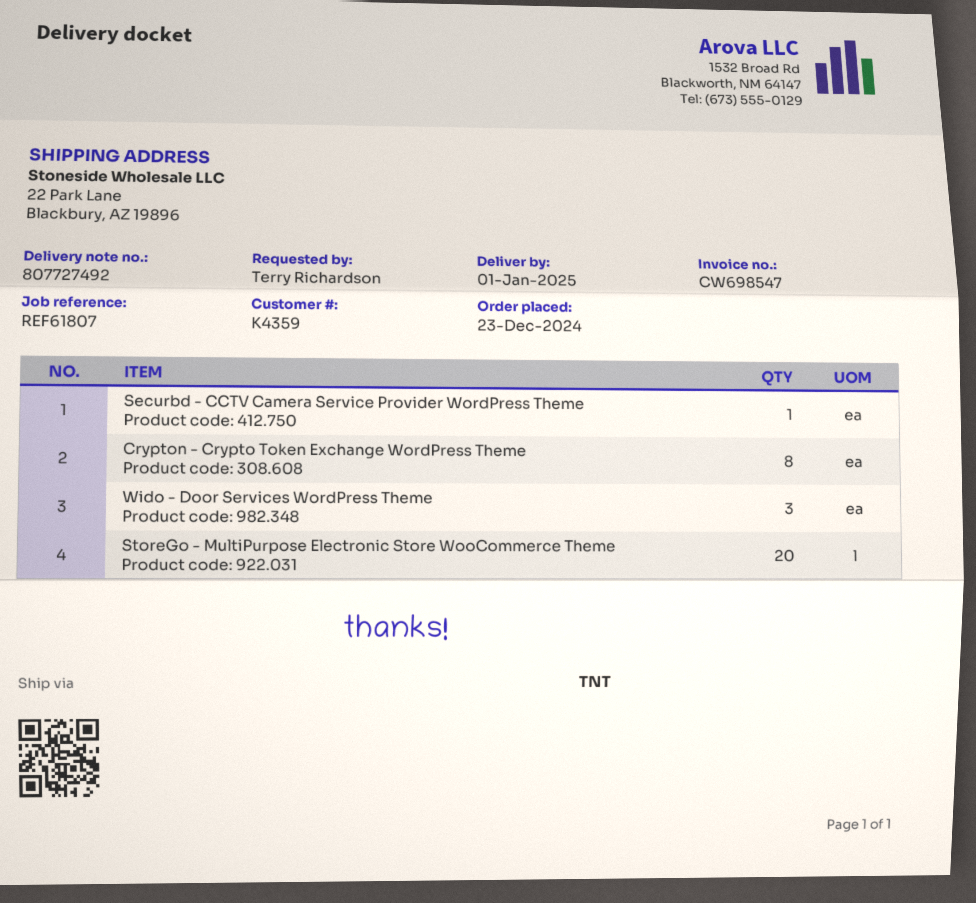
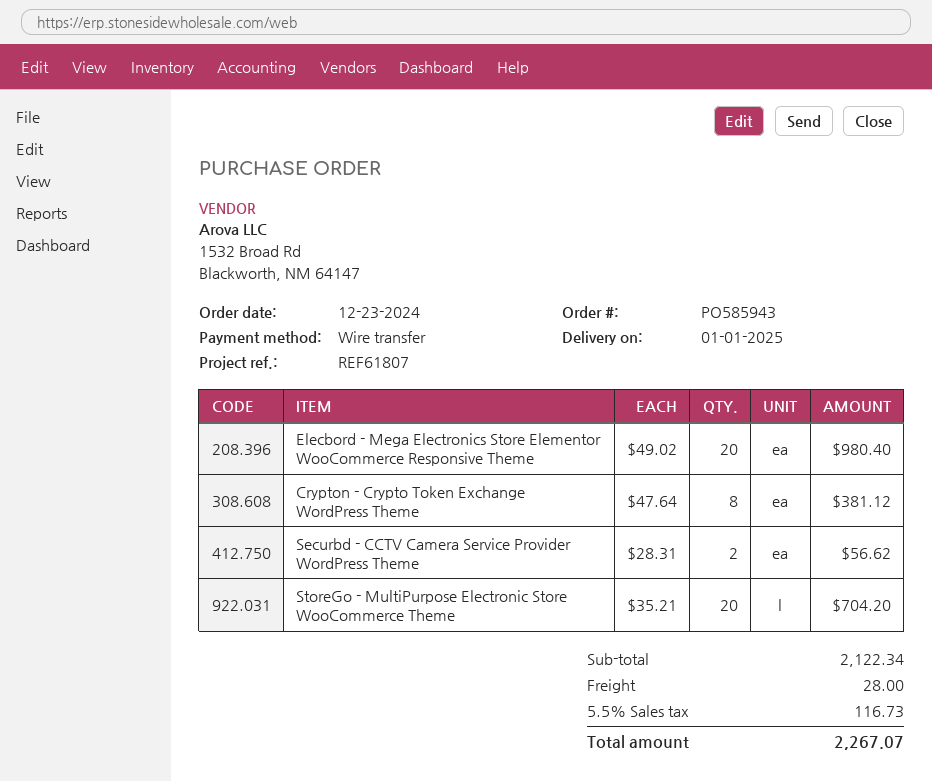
Securbd - CCTV Camera Service Provider WordPress Theme: 1 -> 2
Wido - Door Services WordPress Theme: 3 -> none
Elecbord - Mega Electronics Store Elementor WooCommerce Responsive Theme: none -> 20

